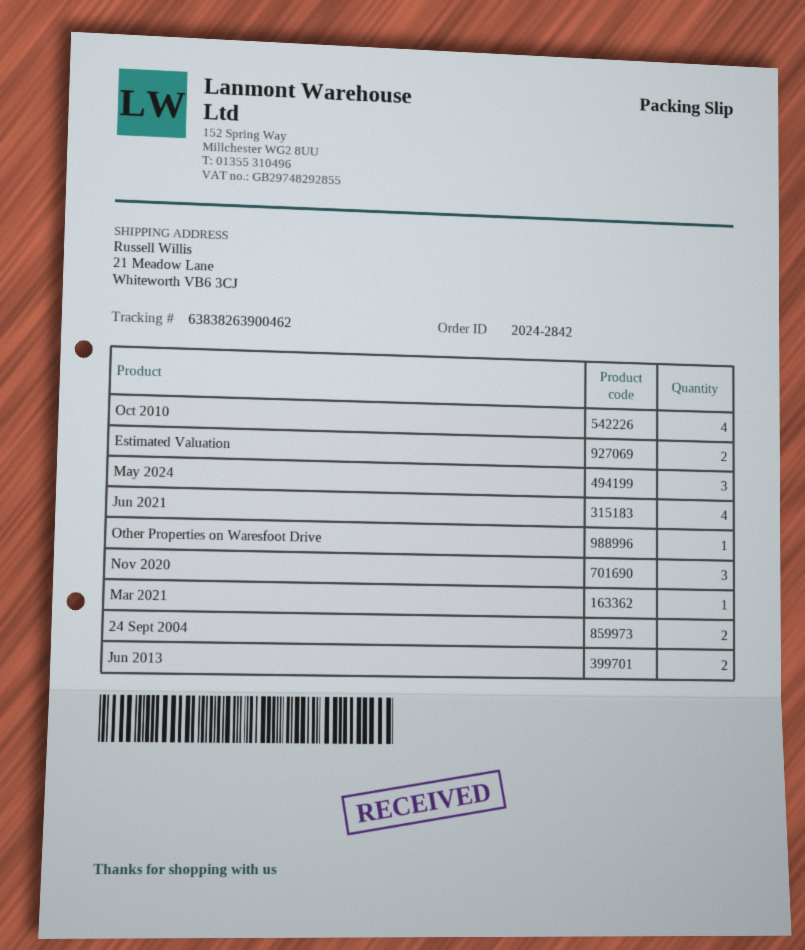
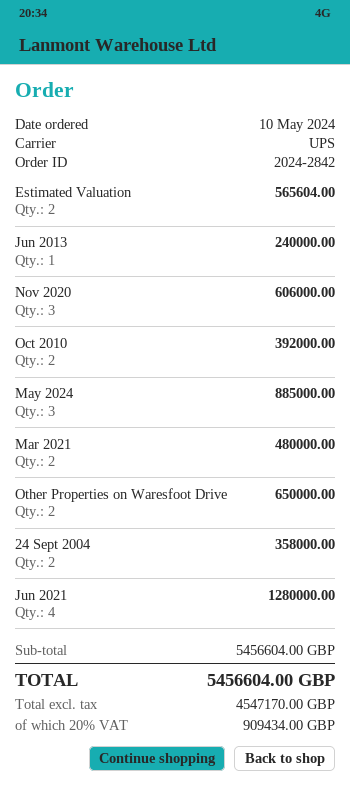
Oct 2010: 4 -> 2
Other Properties on Waresfoot Drive: 1 -> 2
Mar 2021: 1 -> 2
Jun 2013: 2 -> 1

